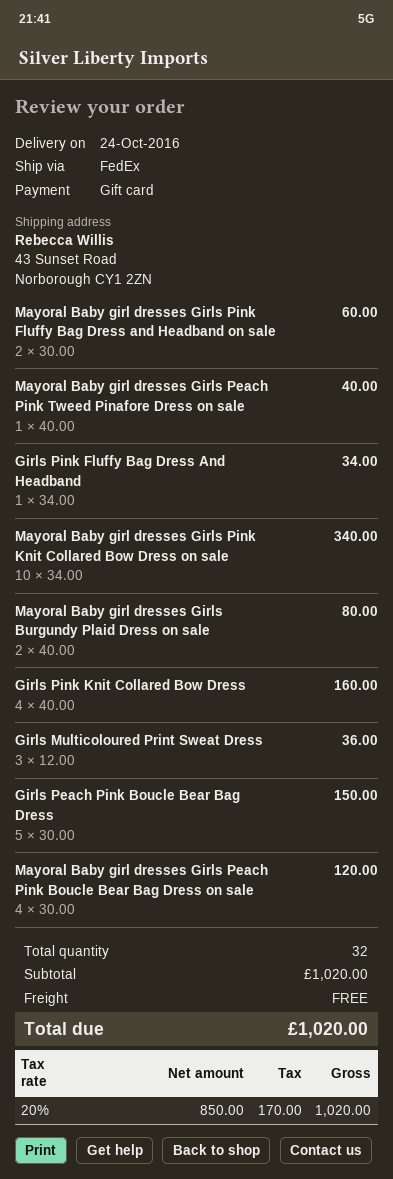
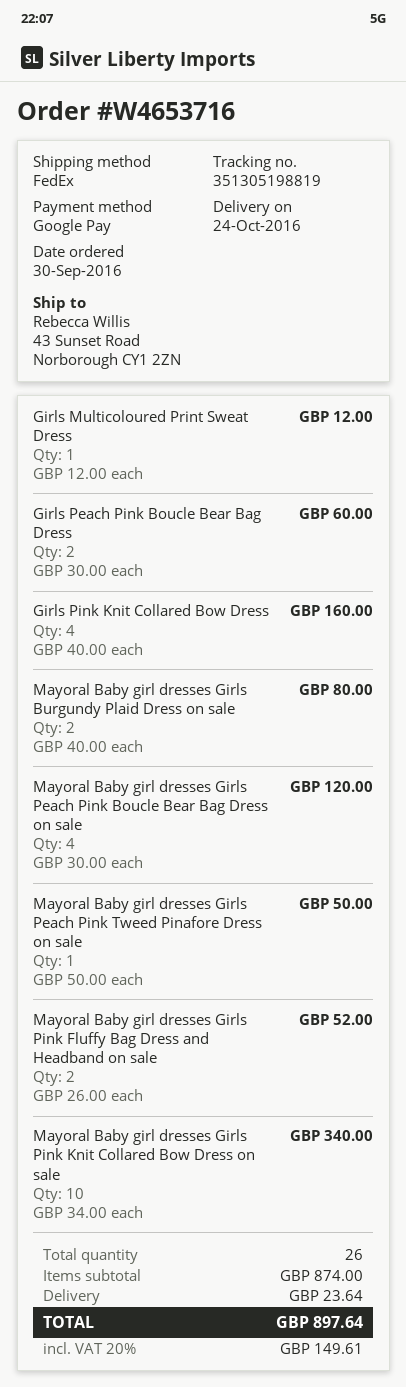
payment method: gift card -> Google Pay
Mayoral Baby girl dresses Girls Pink Fluffy Bag Dress and Headband on sale: 2 x 30.00 = 60.00 -> 2 x 26.00 = 52.00
Mayoral Baby girl dresses Girls Peach Pink Tweed Pinafore Dress on sale: 1 x 40.00 = 40.00 -> 1 x 50.00 = 50.00
Girls Pink Fluffy Bag Dress And Headband: 1 x 34.00 = 34.00 -> none
Girls Multicoloured Print Sweat Dress: 3 x 12.00 = 36.00 -> 1 x 12.00 = 12.00
Girls Peach Pink Boucle Bear Bag Dress: 5 x 30.00 = 150.00 -> 2 x 30.00 = 60.00
total quantity: 32 -> 26
subtotal: 1020.00 -> 874.00
shipping: 0.00 -> 23.64
tax: 20% = 170.00 -> 20% = 149.61
total: 1020.00 -> 897.64

